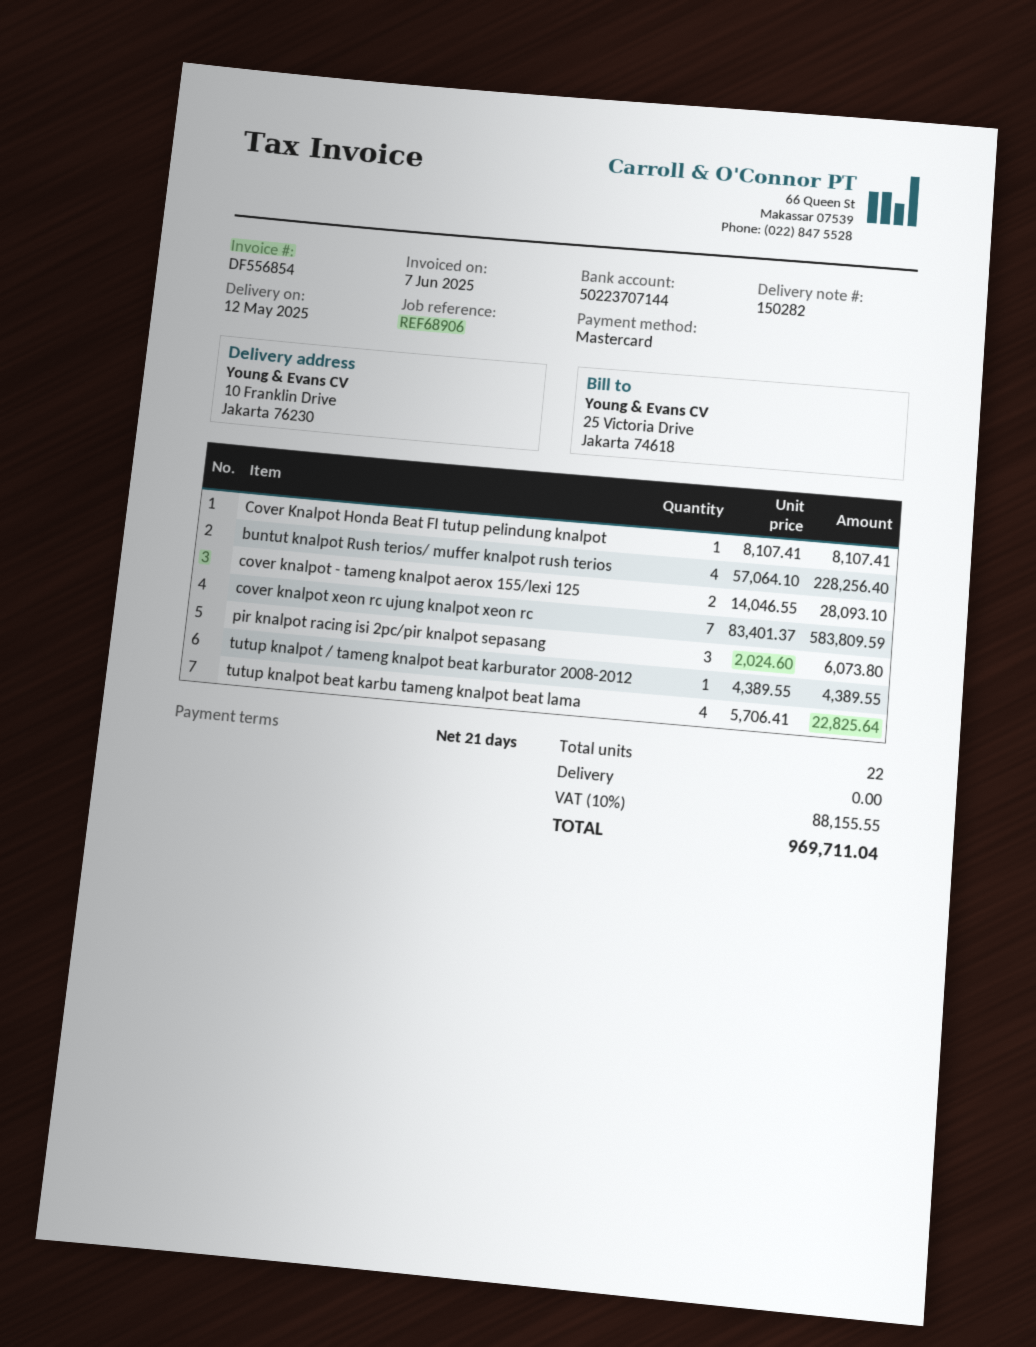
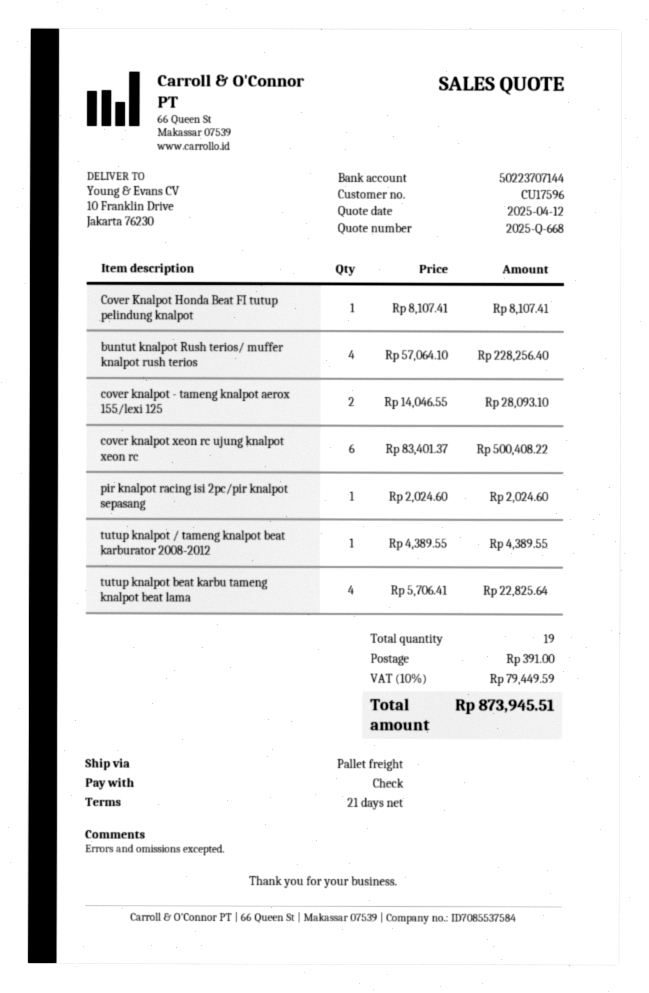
payment method: Mastercard -> cheque
cover knalpot xeon rc ujung knalpot xeon rc: 7 x 83401.37 = 583809.59 -> 6 x 83401.37 = 500408.22
pir knalpot racing isi 2pc/pir knalpot sepasang: 3 x 2024.60 = 6073.80 -> 1 x 2024.60 = 2024.60
total quantity: 22 -> 19
shipping: 0.00 -> 391.00
tax: 10% = 88155.55 -> 10% = 79449.59
total: 969711.04 -> 873945.51

